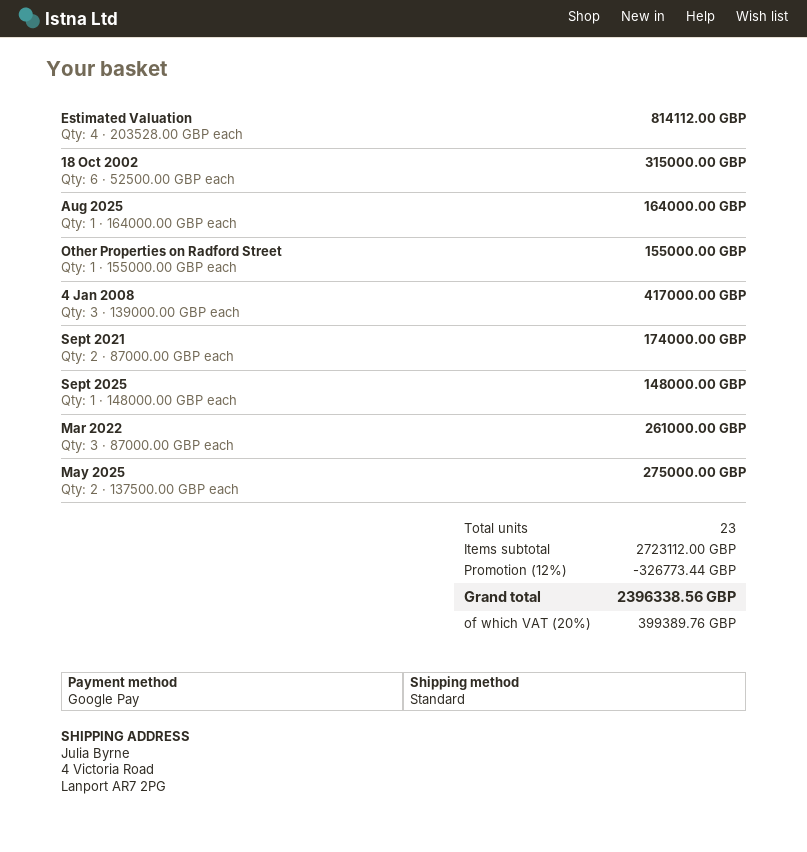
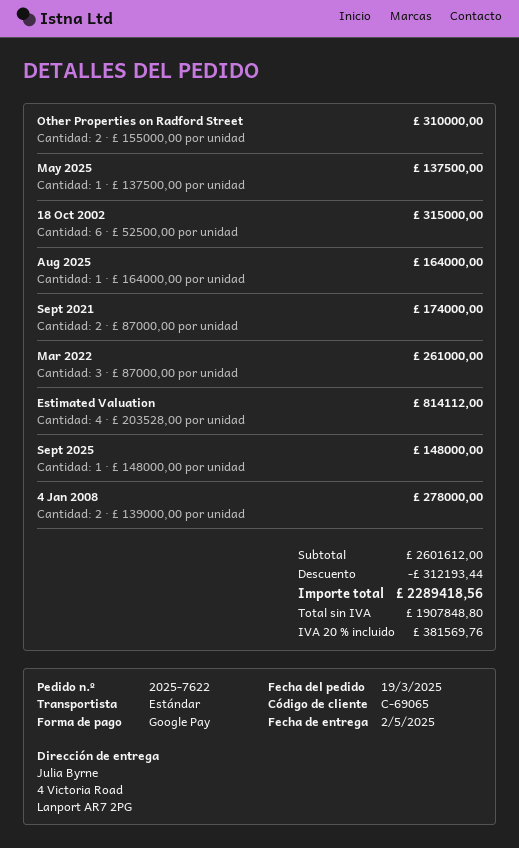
Other Properties on Radford Street: 1 x 155000.00 = 155000.00 -> 2 x 155000.00 = 310000.00
4 Jan 2008: 3 x 139000.00 = 417000.00 -> 2 x 139000.00 = 278000.00
May 2025: 2 x 137500.00 = 275000.00 -> 1 x 137500.00 = 137500.00
subtotal: 2723112.00 -> 2601612.00
discount: 326773.44 -> 312193.44
tax: 20% = 399389.76 -> 20% = 381569.76
total: 2396338.56 -> 2289418.56

